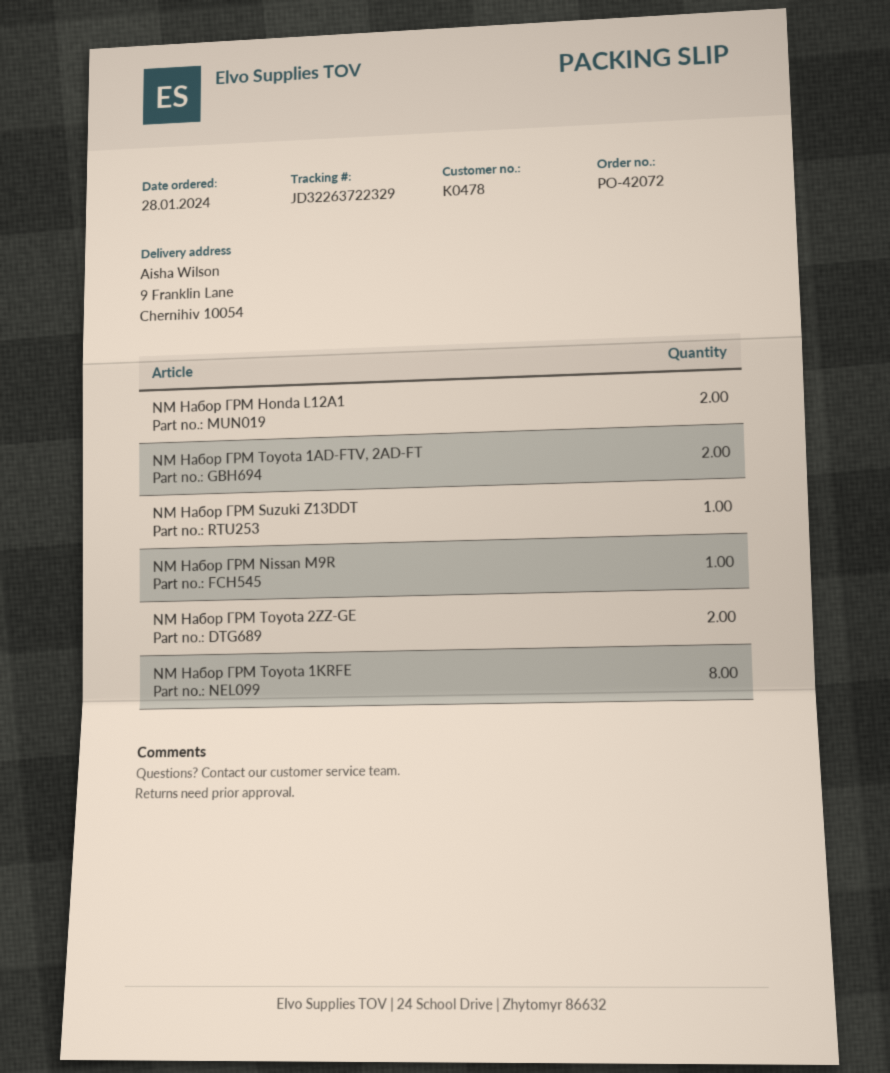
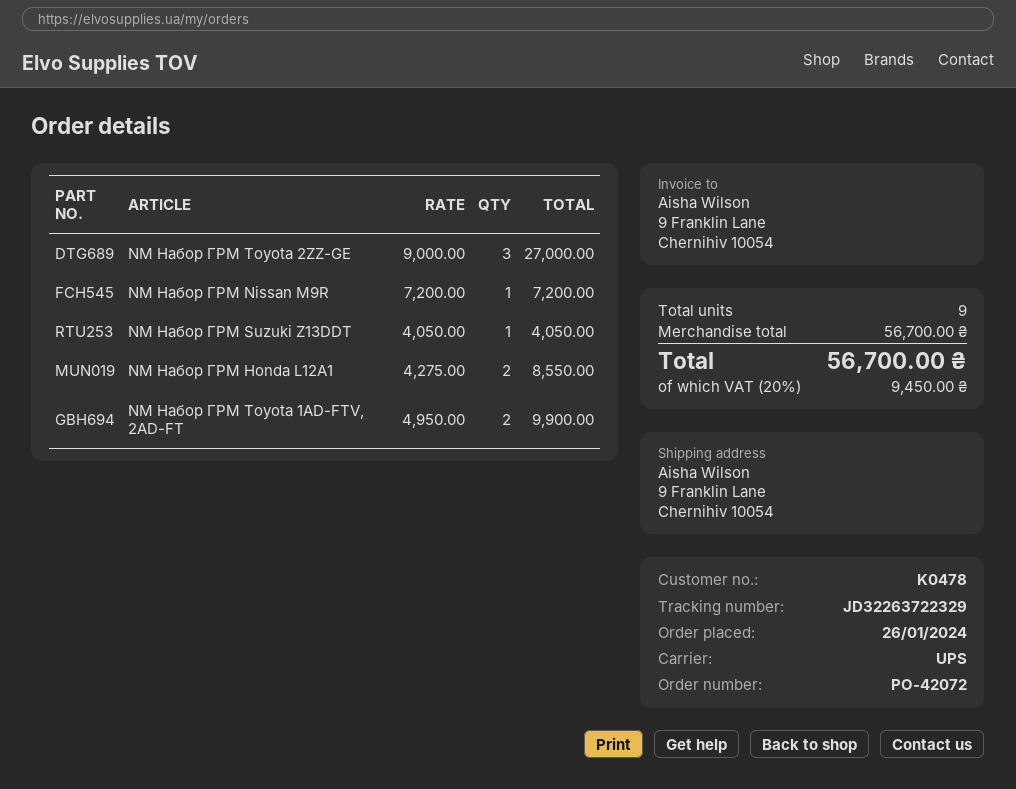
order date: 2024-01-28 -> 2024-01-26
NM Набор ГРМ Toyota 2ZZ-GE: 2 -> 3
NM Набор ГРМ Toyota 1KRFE: 8 -> none

